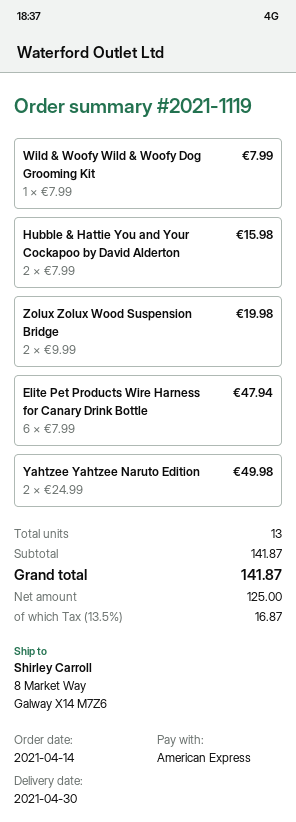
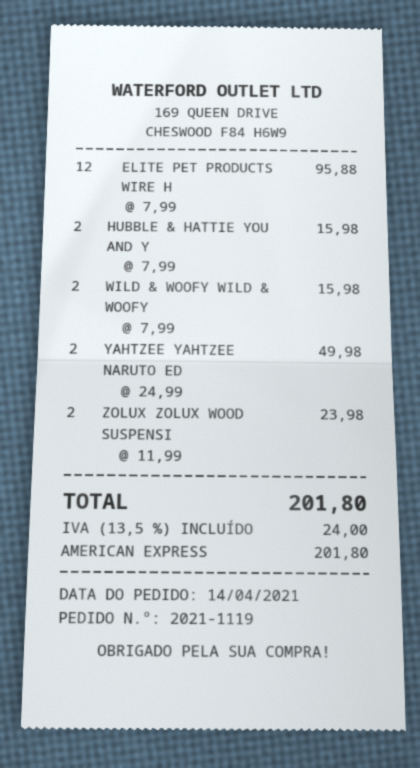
Wild & Woofy Wild & Woofy Dog Grooming Kit: 1 x 7.99 = 7.99 -> 2 x 7.99 = 15.98
Zolux Zolux Wood Suspension Bridge: 2 x 9.99 = 19.98 -> 2 x 11.99 = 23.98
Elite Pet Products Wire Harness for Canary Drink Bottle: 6 x 7.99 = 47.94 -> 12 x 7.99 = 95.88
tax: 13.5% = 16.87 -> 13.5% = 24.00
total: 141.87 -> 201.80

